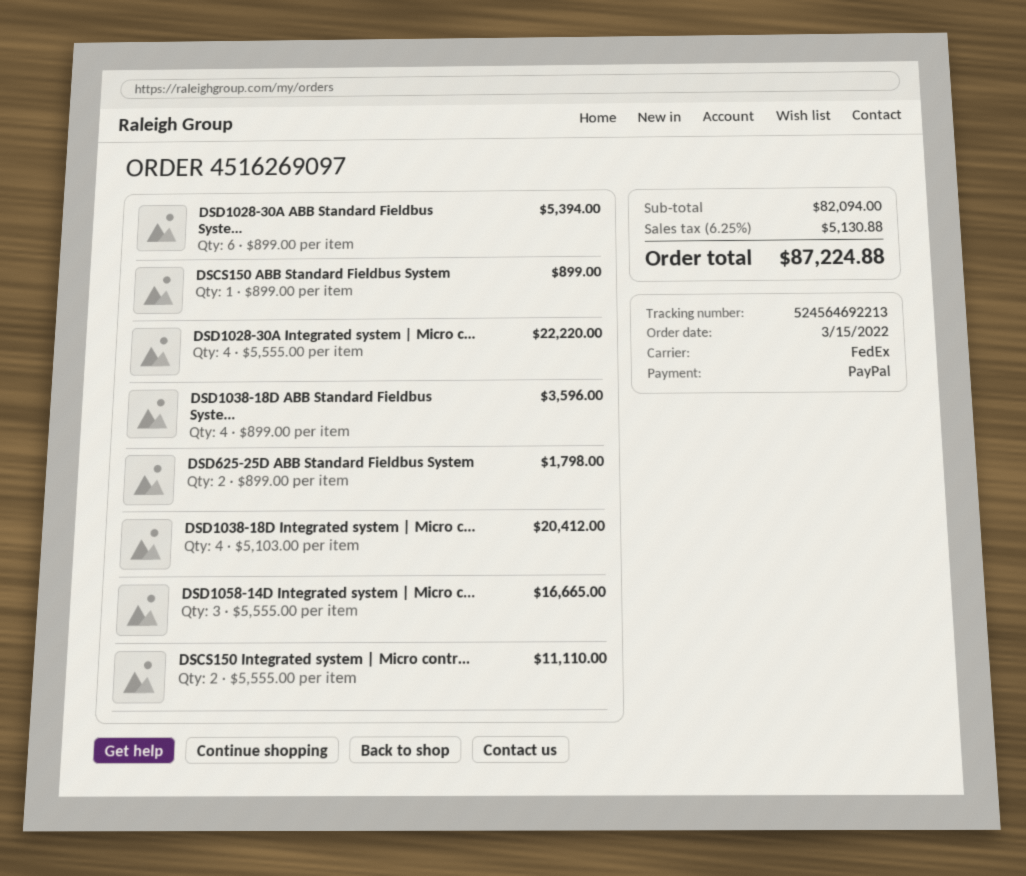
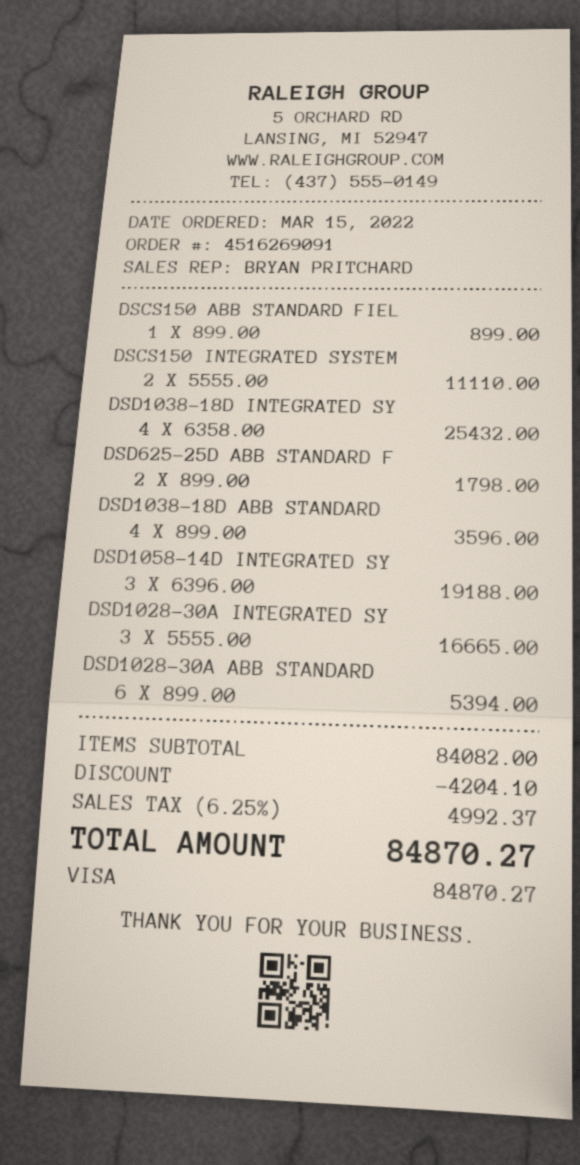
order number: 4516269097 -> 4516269091
payment method: PayPal -> Visa
DSD1028-30A Integrated system | Micro c...: 4 x 5555.00 = 22220.00 -> 3 x 5555.00 = 16665.00
DSD1038-18D Integrated system | Micro c...: 4 x 5103.00 = 20412.00 -> 4 x 6358.00 = 25432.00
DSD1058-14D Integrated system | Micro c...: 3 x 5555.00 = 16665.00 -> 3 x 6396.00 = 19188.00
subtotal: 82094.00 -> 84082.00
discount: none -> 4204.10
tax: 6.25% = 5130.88 -> 6.25% = 4992.37
total: 87224.88 -> 84870.27

